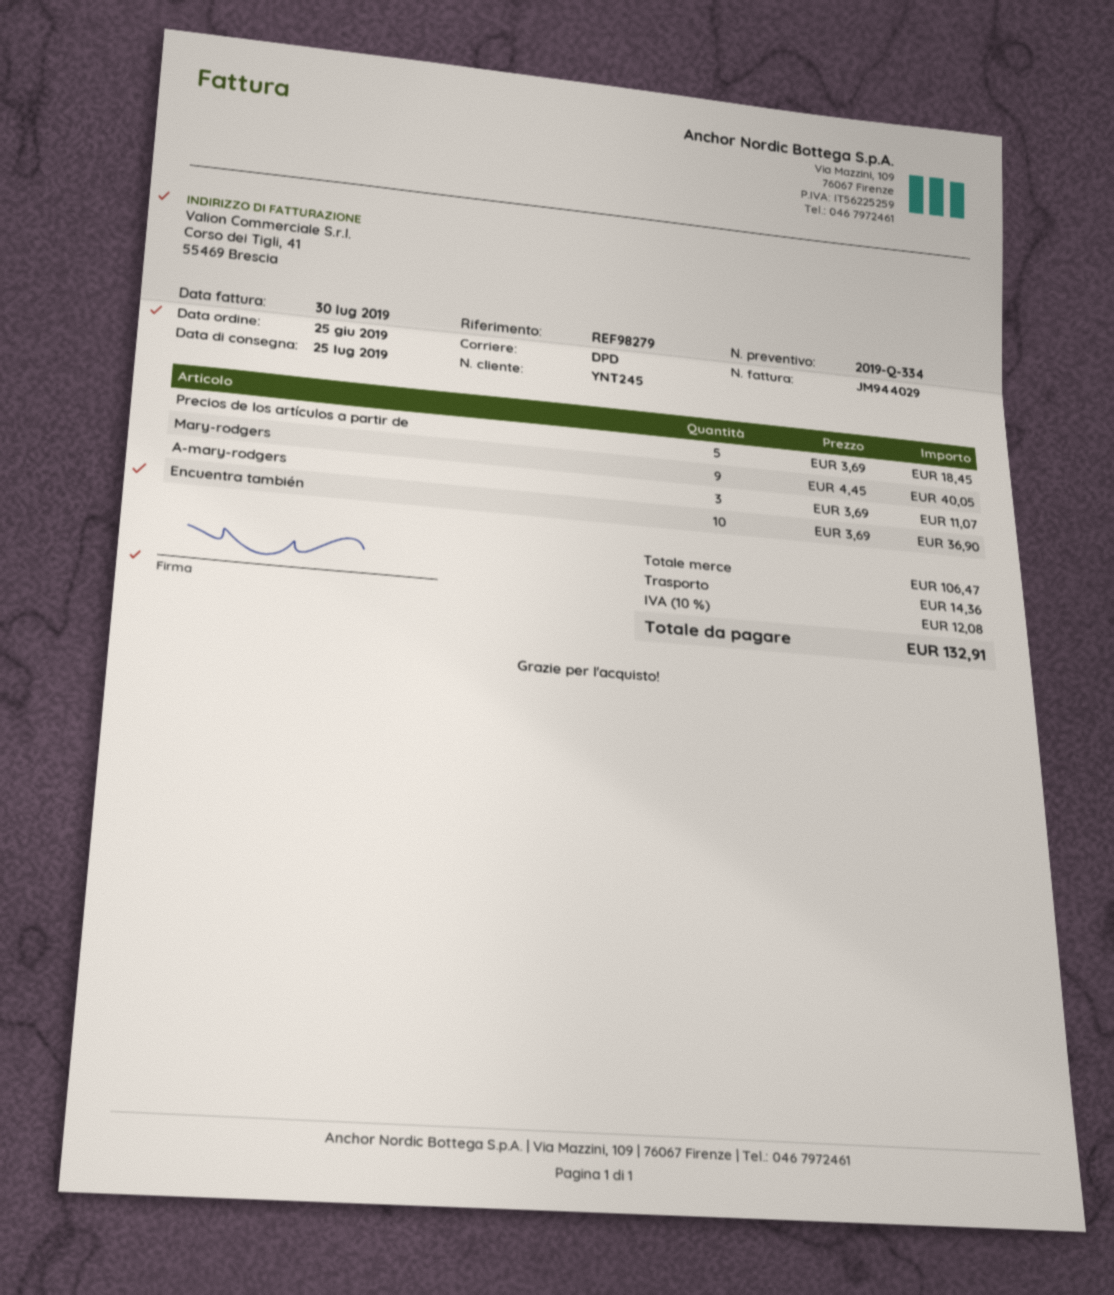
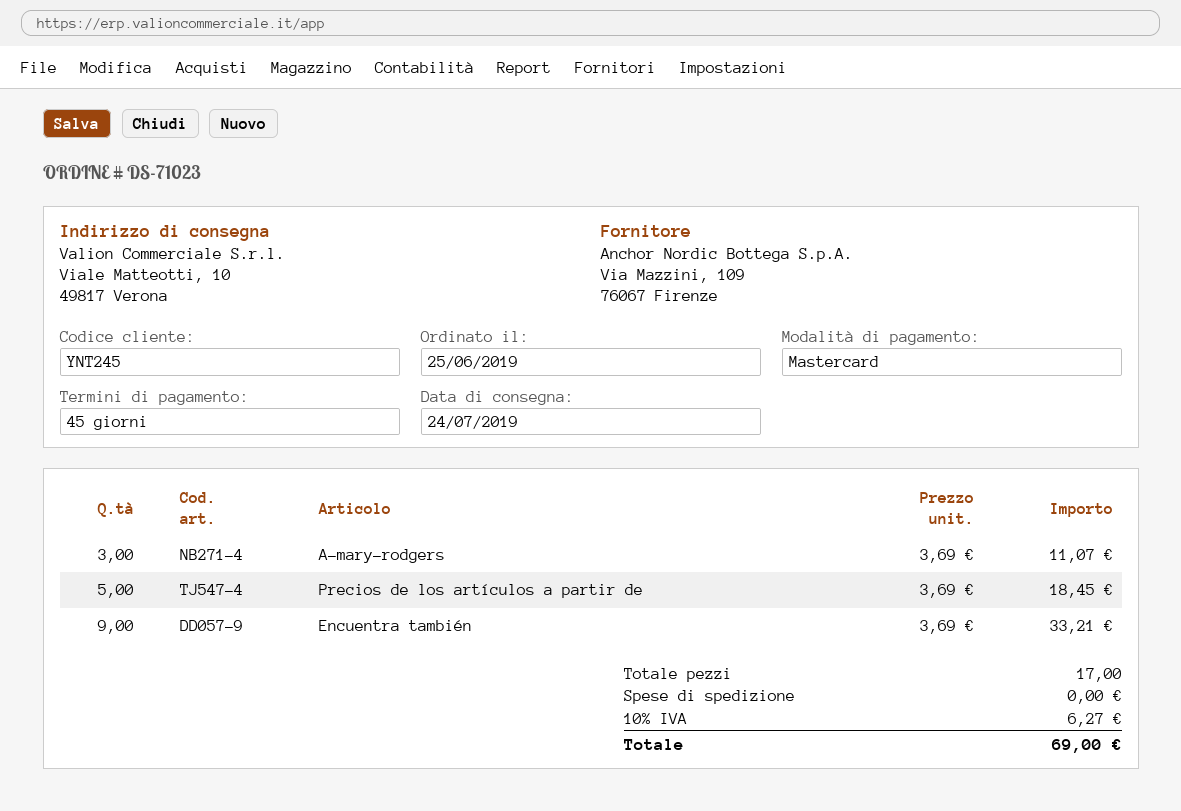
delivery date: 2019-07-25 -> 2019-07-24
Mary-rodgers: 9 x 4.45 = 40.05 -> none
Encuentra también: 10 x 3.69 = 36.90 -> 9 x 3.69 = 33.21
shipping: 14.36 -> 0.00
tax: 10% = 12.08 -> 10% = 6.27
total: 132.91 -> 69.00

